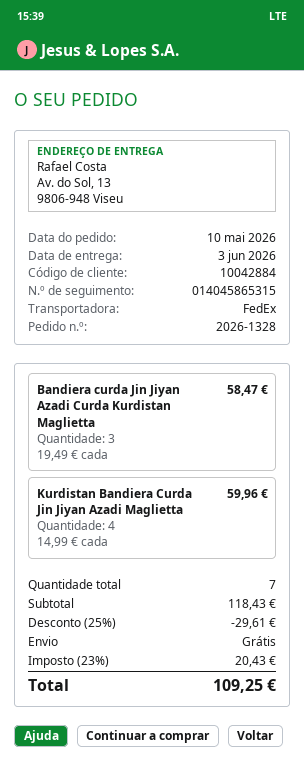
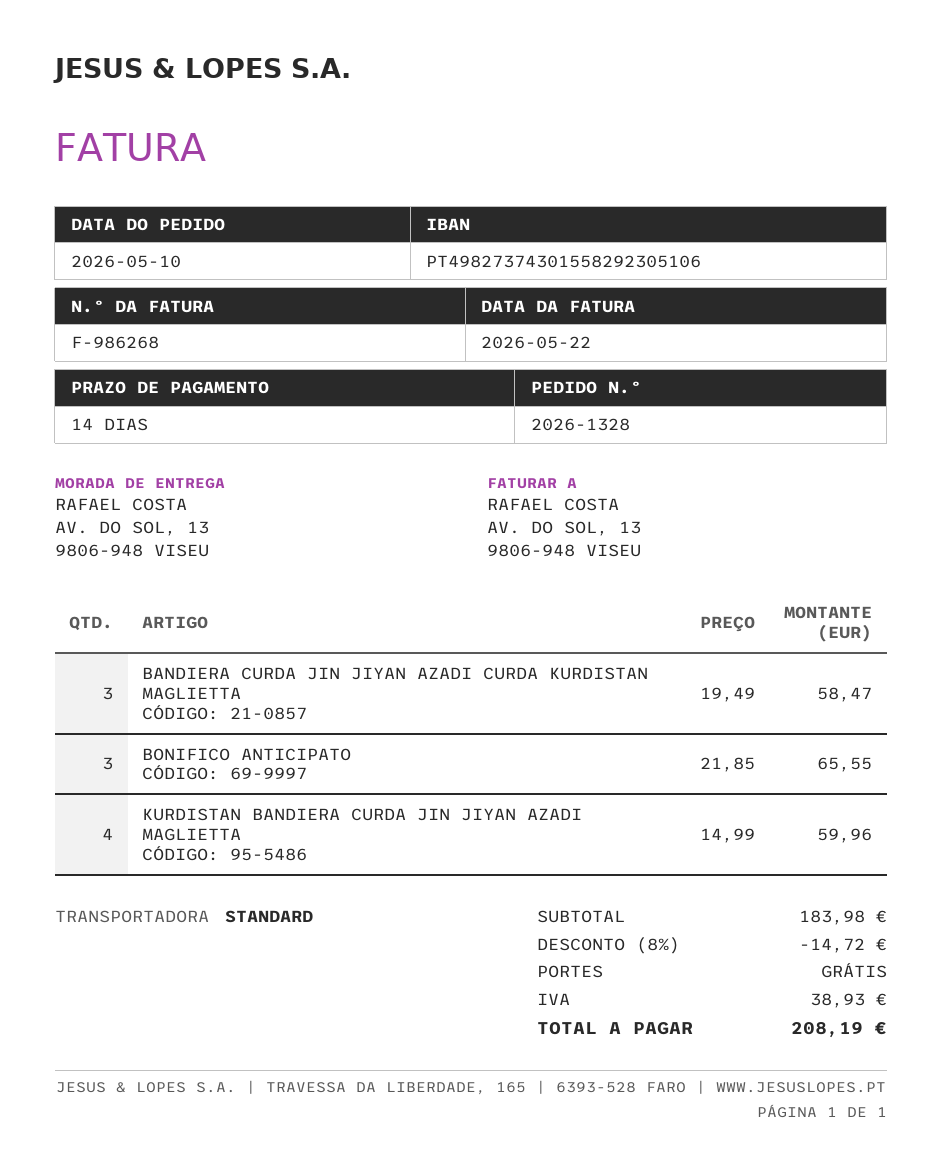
shipping method: FedEx -> standard
BONIFICO ANTICIPATO: none -> 3 x 21.85 = 65.55
subtotal: 118.43 -> 183.98
discount: 25% = 29.61 -> 8% = 14.72
tax: 20.43 -> 38.93
total: 109.25 -> 208.19

